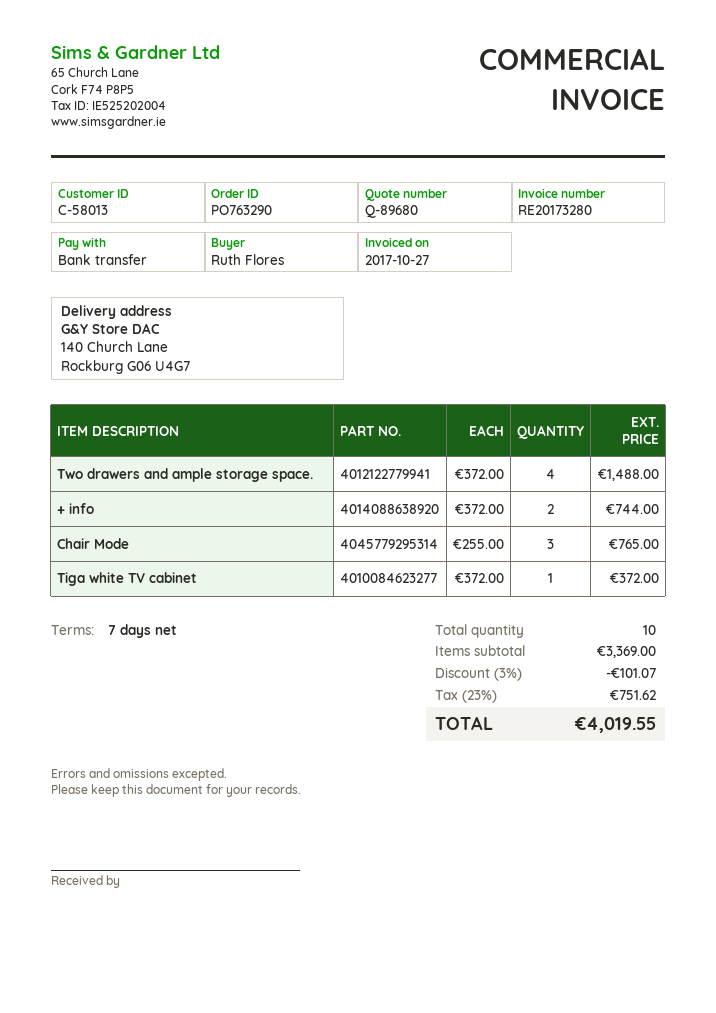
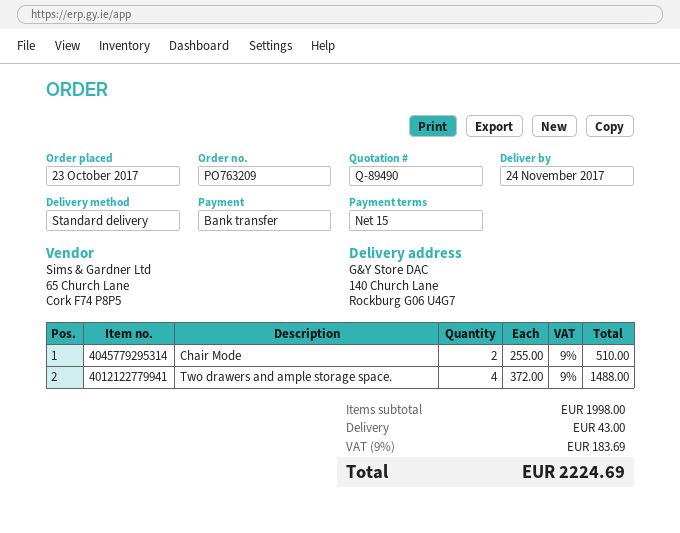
quote number: Q-89680 -> Q-89490
order number: PO763290 -> PO763209
payment terms: 7 days -> 15 days
+ info: 2 x 372.00 = 744.00 -> none
Chair Mode: 3 x 255.00 = 765.00 -> 2 x 255.00 = 510.00
Tiga white TV cabinet: 1 x 372.00 = 372.00 -> none
subtotal: 3369.00 -> 1998.00
discount: 3% = 101.07 -> none
shipping: none -> 43.00
tax: 23% = 751.62 -> 9% = 183.69
total: 4019.55 -> 2224.69

